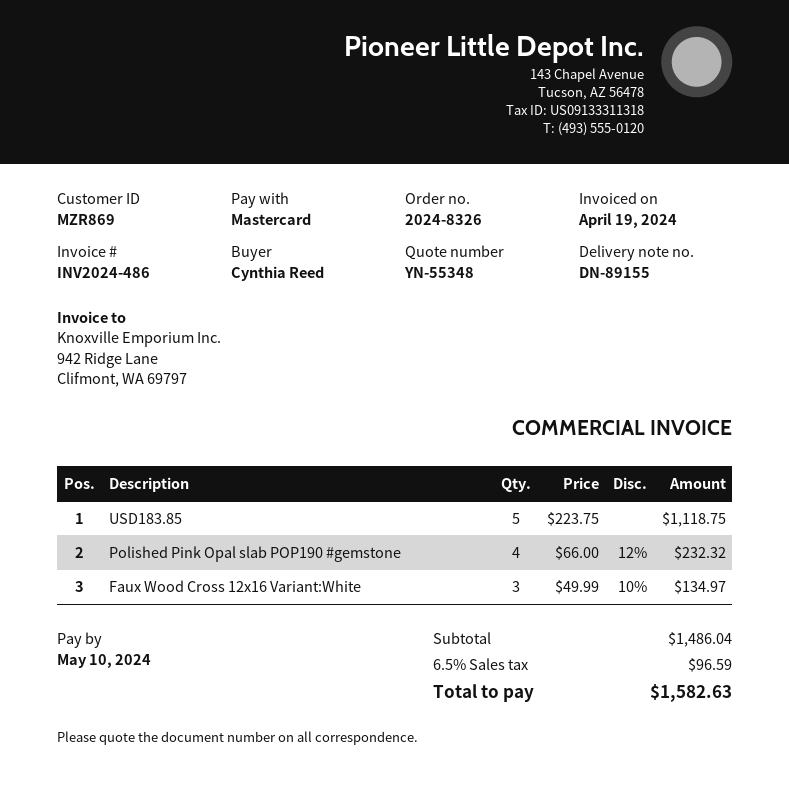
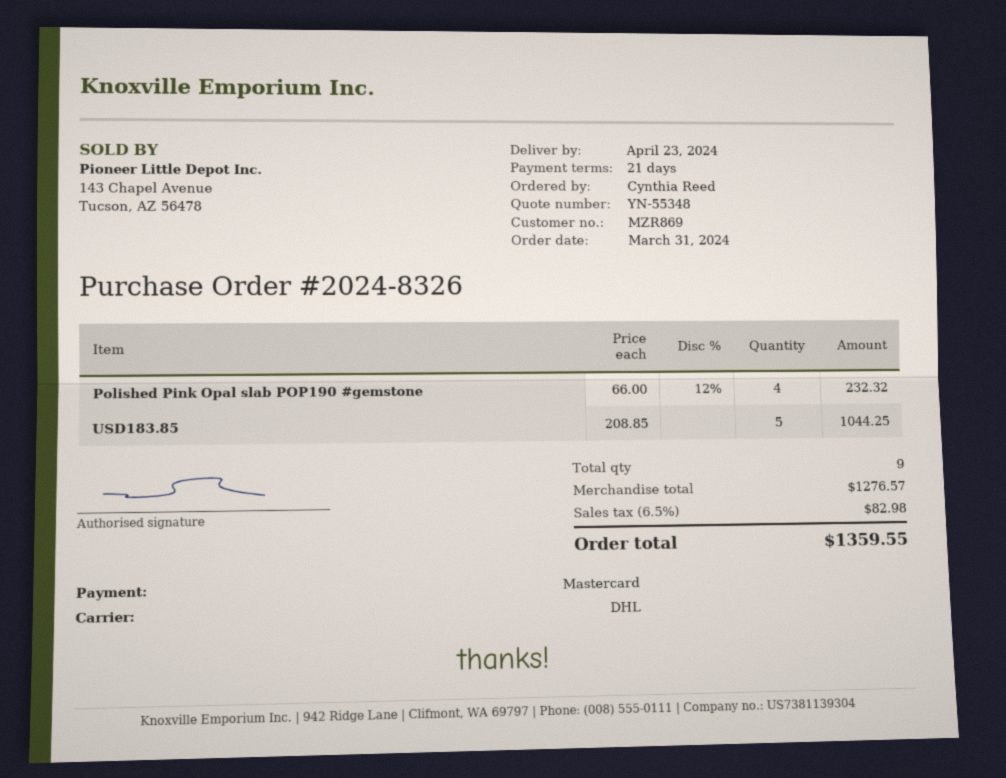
USD183.85: 5 x 223.75 = 1118.75 -> 5 x 208.85 = 1044.25
Faux Wood Cross 12x16 Variant:White: 3 x 49.99 - 10% = 134.97 -> none
subtotal: 1486.04 -> 1276.57
tax: 6.5% = 96.59 -> 6.5% = 82.98
total: 1582.63 -> 1359.55

